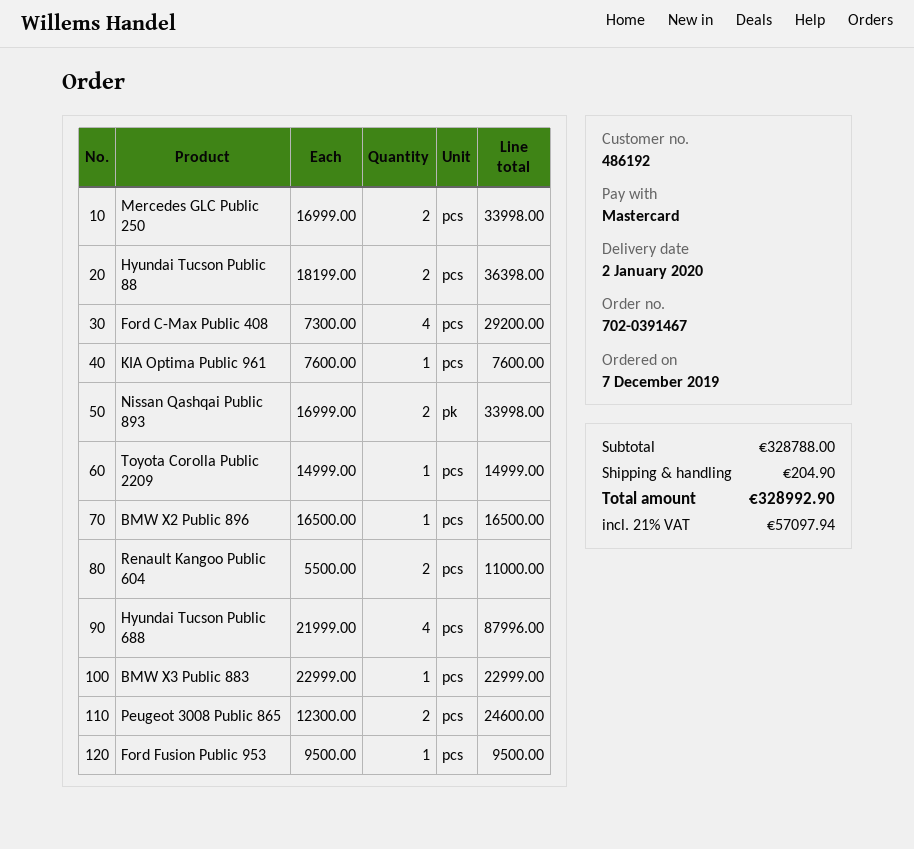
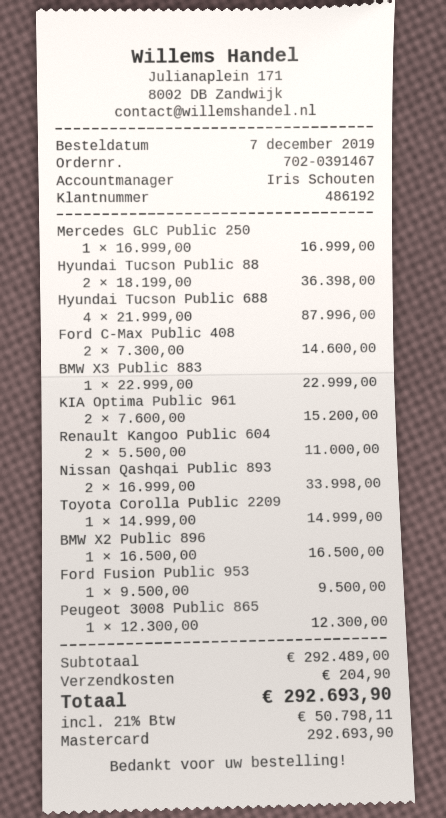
Mercedes GLC Public 250: 2 x 16999.00 = 33998.00 -> 1 x 16999.00 = 16999.00
Ford C-Max Public 408: 4 x 7300.00 = 29200.00 -> 2 x 7300.00 = 14600.00
KIA Optima Public 961: 1 x 7600.00 = 7600.00 -> 2 x 7600.00 = 15200.00
Peugeot 3008 Public 865: 2 x 12300.00 = 24600.00 -> 1 x 12300.00 = 12300.00
subtotal: 328788.00 -> 292489.00
tax: 21% = 57097.94 -> 21% = 50798.11
total: 328992.90 -> 292693.90

